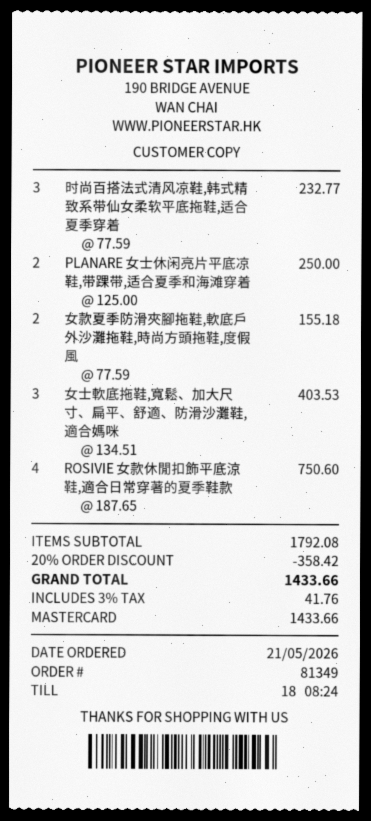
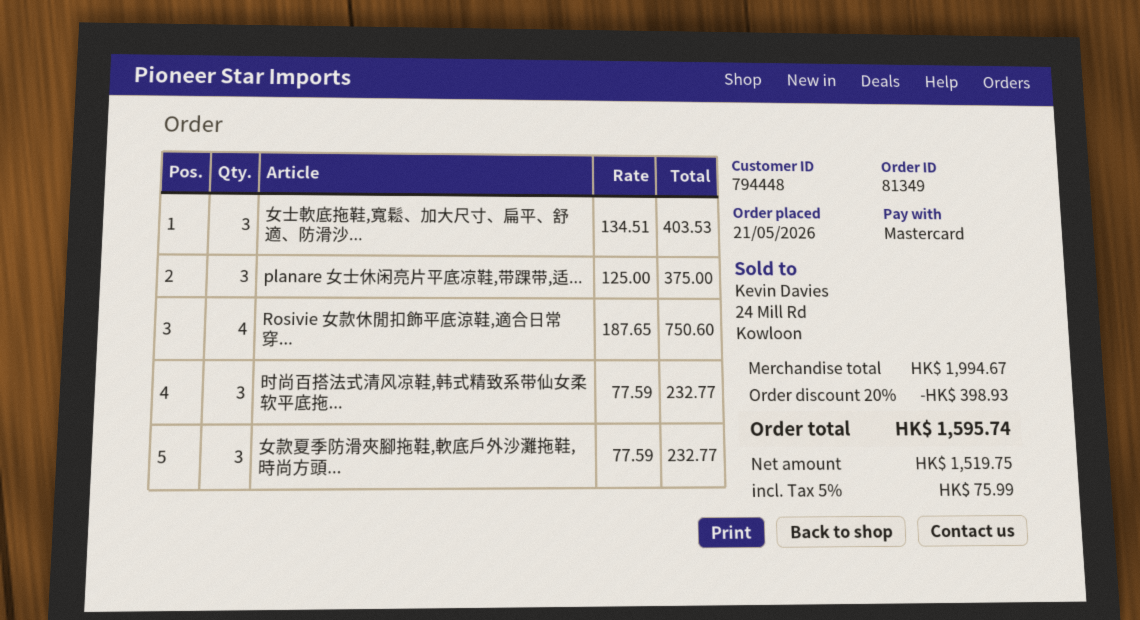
PLANARE 女士休闲亮片平底凉鞋,带踝带,适合夏季和海滩穿着: 2 x 125.00 = 250.00 -> 3 x 125.00 = 375.00
女款夏季防滑夾腳拖鞋,軟底戶外沙灘拖鞋,時尚方頭拖鞋,度假風: 2 x 77.59 = 155.18 -> 3 x 77.59 = 232.77
subtotal: 1792.08 -> 1994.67
discount: 20% = 358.42 -> 20% = 398.93
tax: 3% = 41.76 -> 5% = 75.99
total: 1433.66 -> 1595.74

